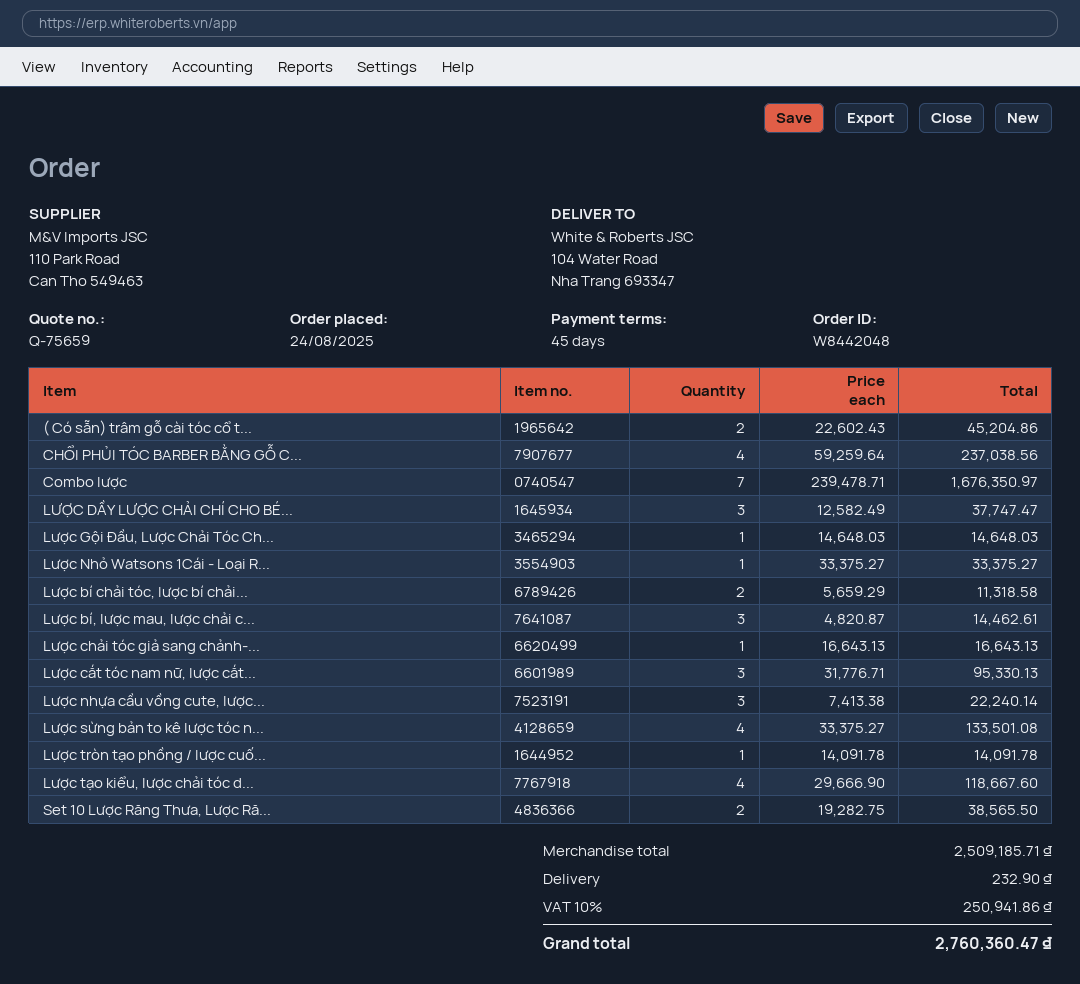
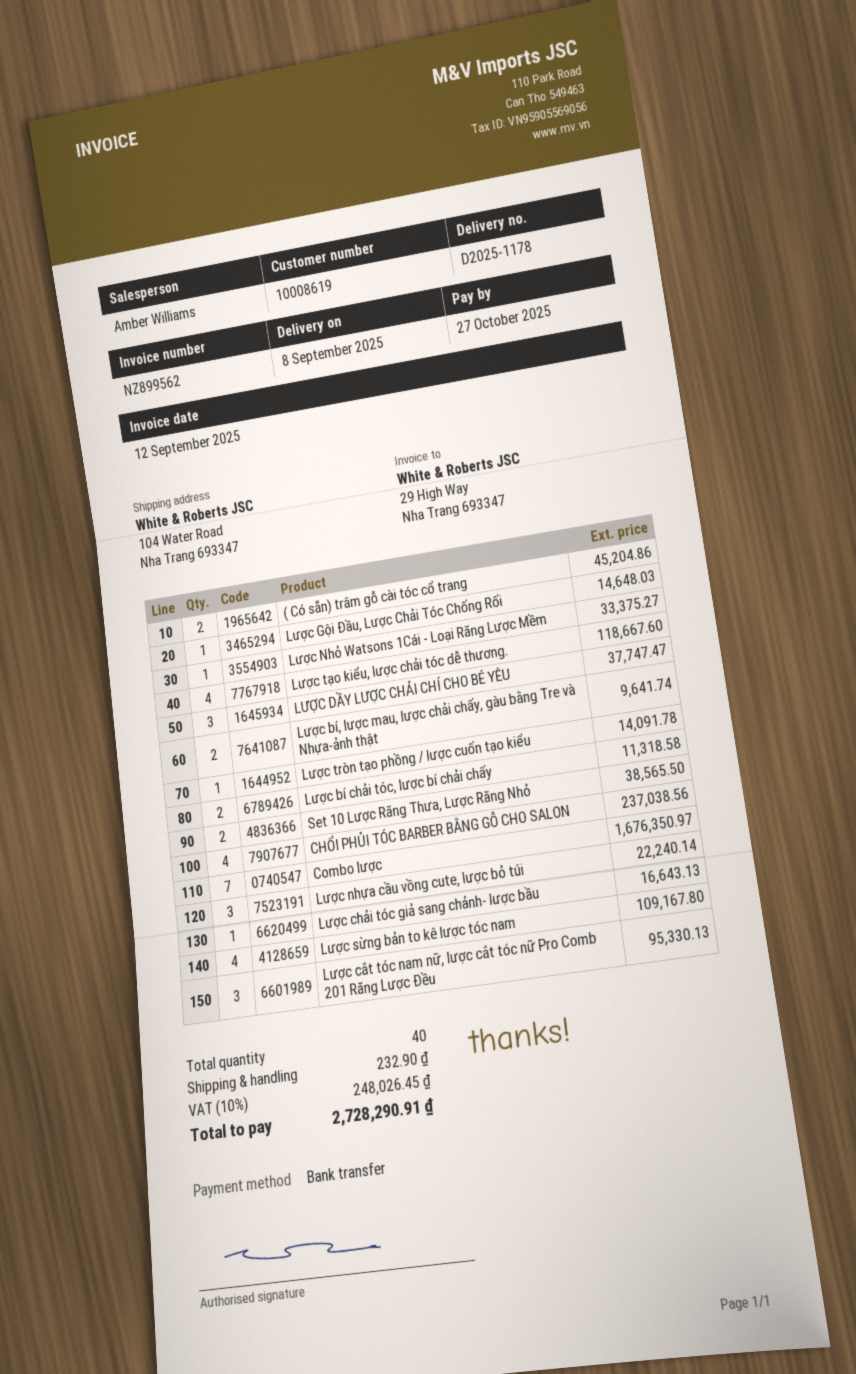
Lược bí, lược mau, lược chải c...: 3 for 14462.61 -> 2 for 9641.74
Lược sừng bản to kê lược tóc n...: 4 for 133501.08 -> 4 for 109167.80
tax: 10% = 250941.86 -> 10% = 248026.45
total: 2760360.47 -> 2728290.91

